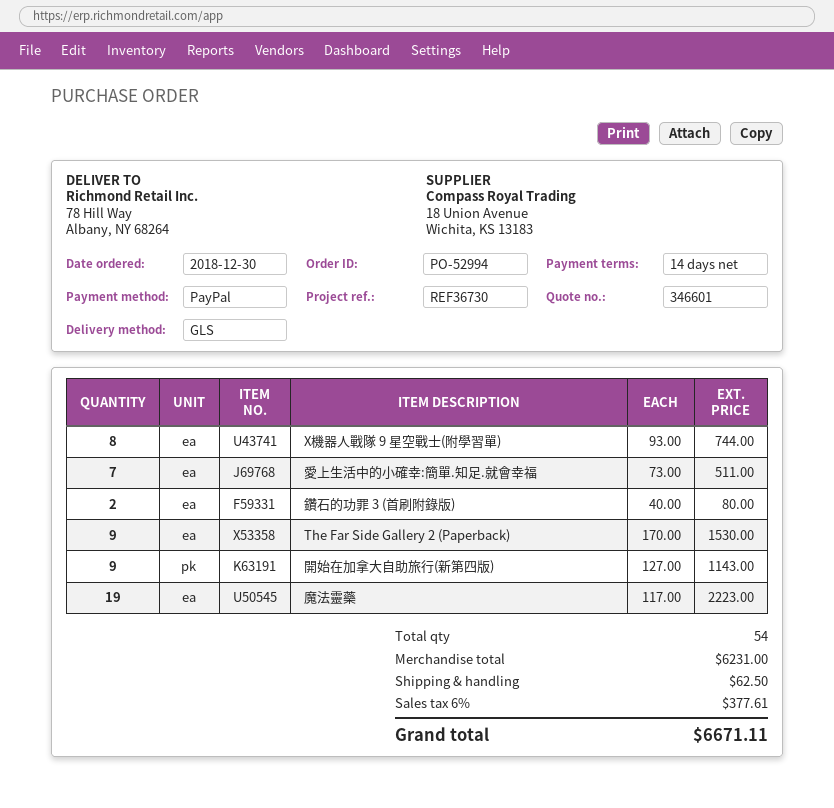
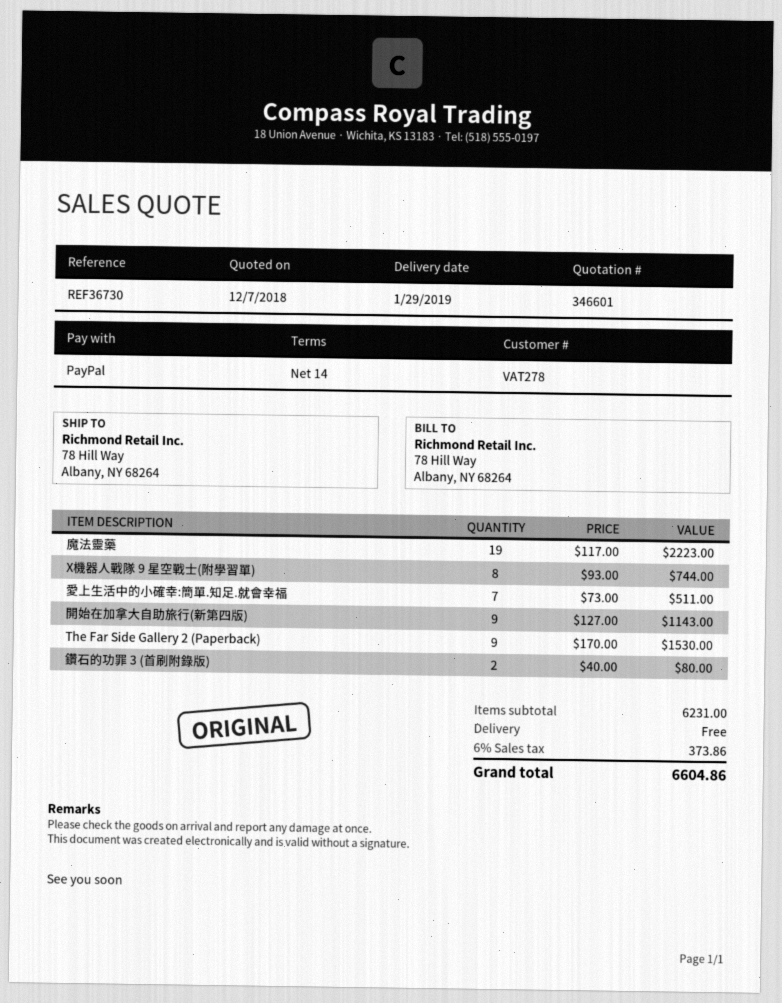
shipping: 62.50 -> 0.00
tax: 6% = 377.61 -> 6% = 373.86
total: 6671.11 -> 6604.86

